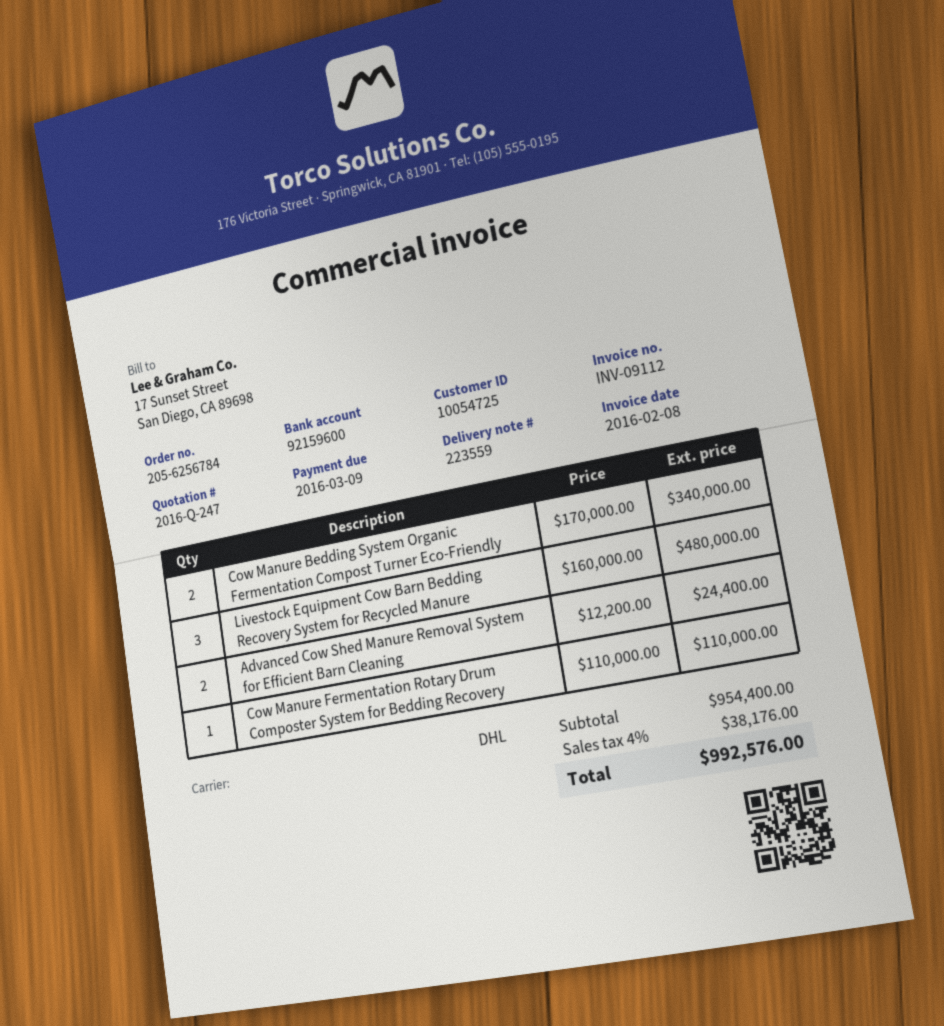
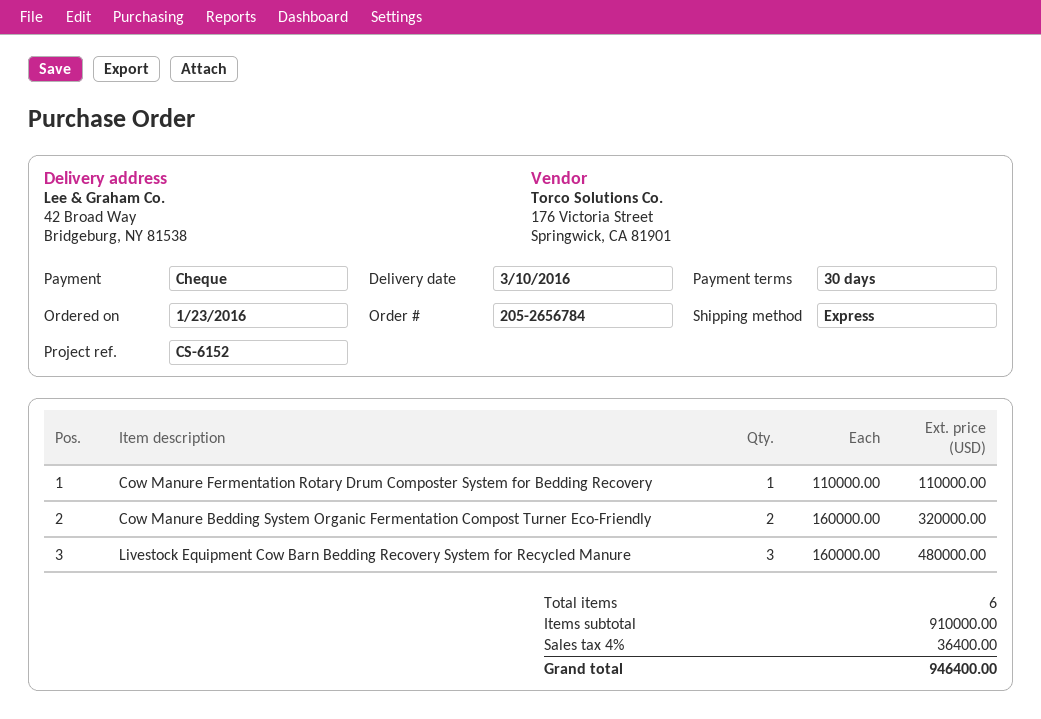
order number: 205-6256784 -> 205-2656784
shipping method: DHL -> express
Cow Manure Bedding System Organic Fermentation Compost Turner Eco-Friendly: 2 x 170000.00 = 340000.00 -> 2 x 160000.00 = 320000.00
Advanced Cow Shed Manure Removal System for Efficient Barn Cleaning: 2 x 12200.00 = 24400.00 -> none
subtotal: 954400.00 -> 910000.00
tax: 4% = 38176.00 -> 4% = 36400.00
total: 992576.00 -> 946400.00

